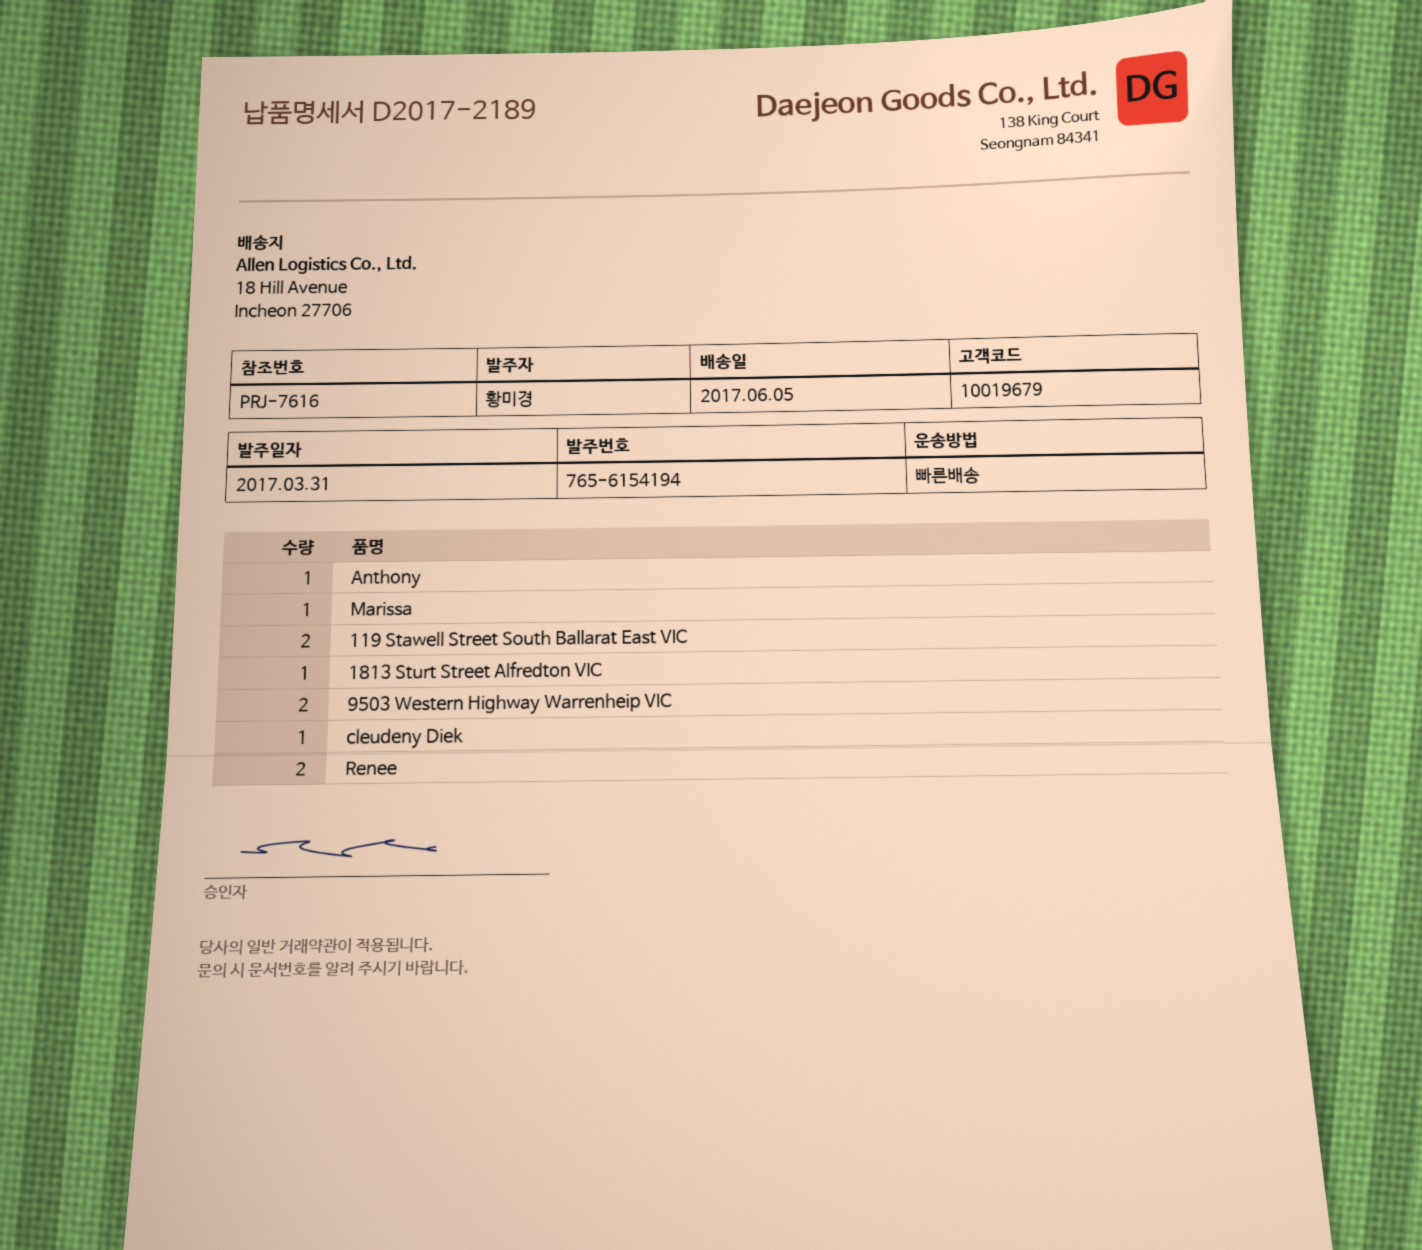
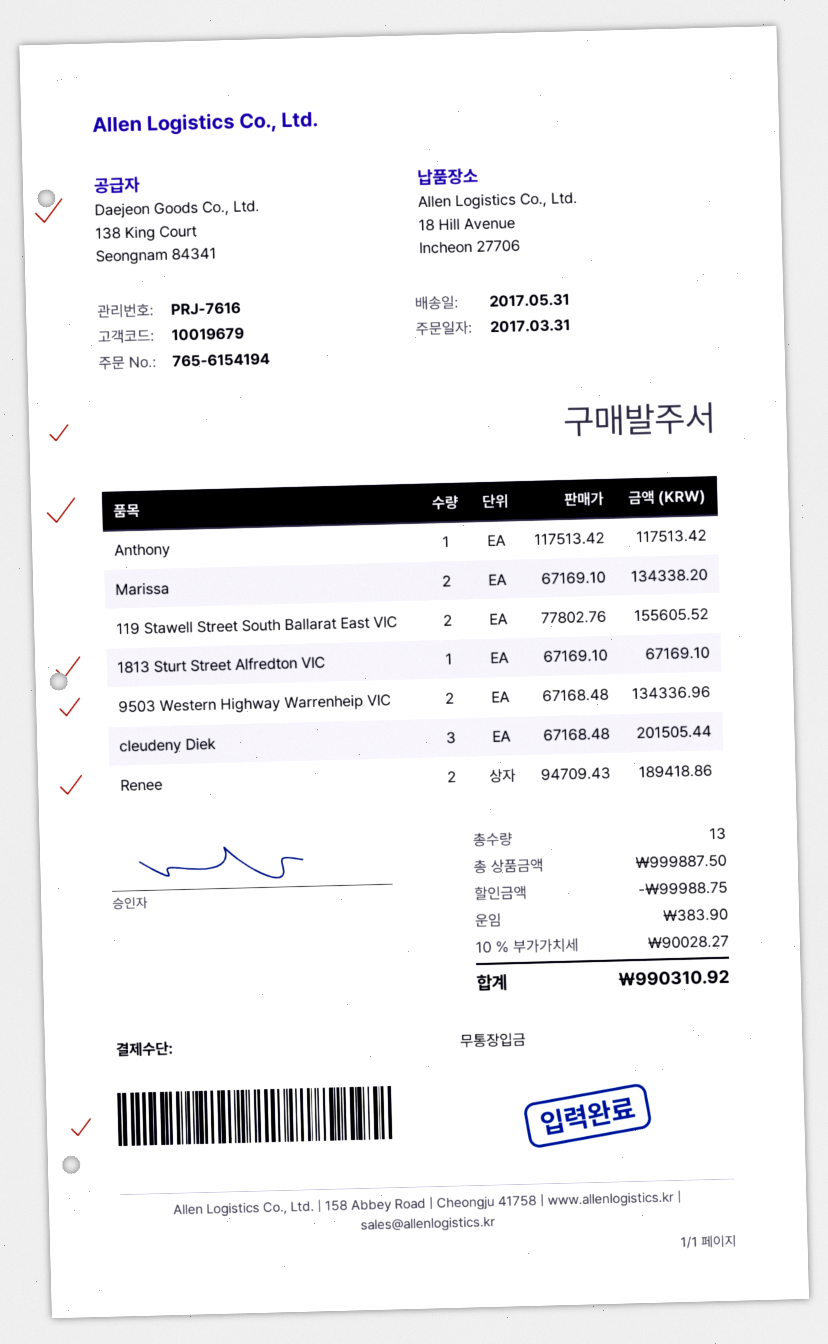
delivery date: 2017-06-05 -> 2017-05-31
Marissa: 1 -> 2
cleudeny Diek: 1 -> 3

